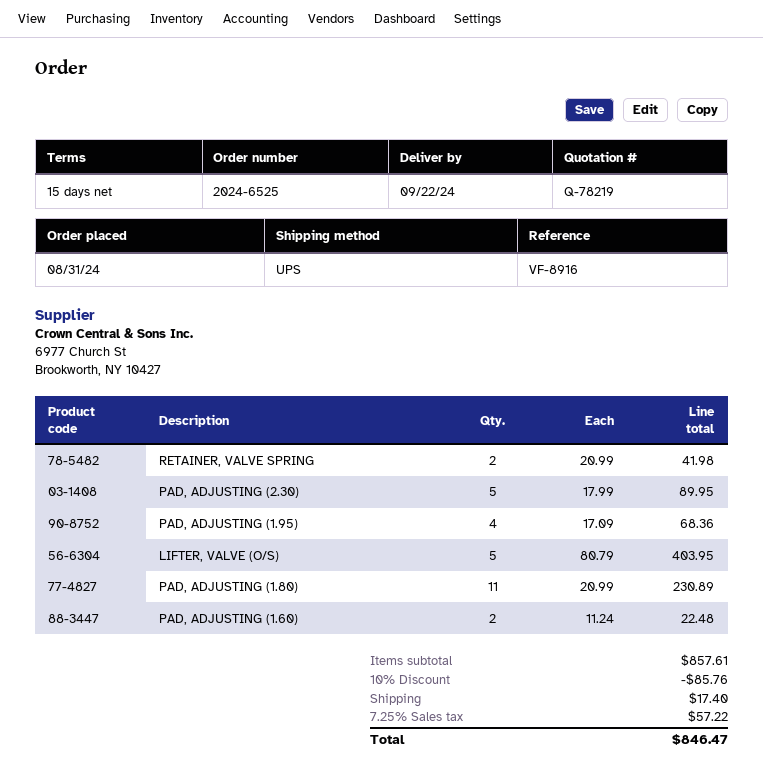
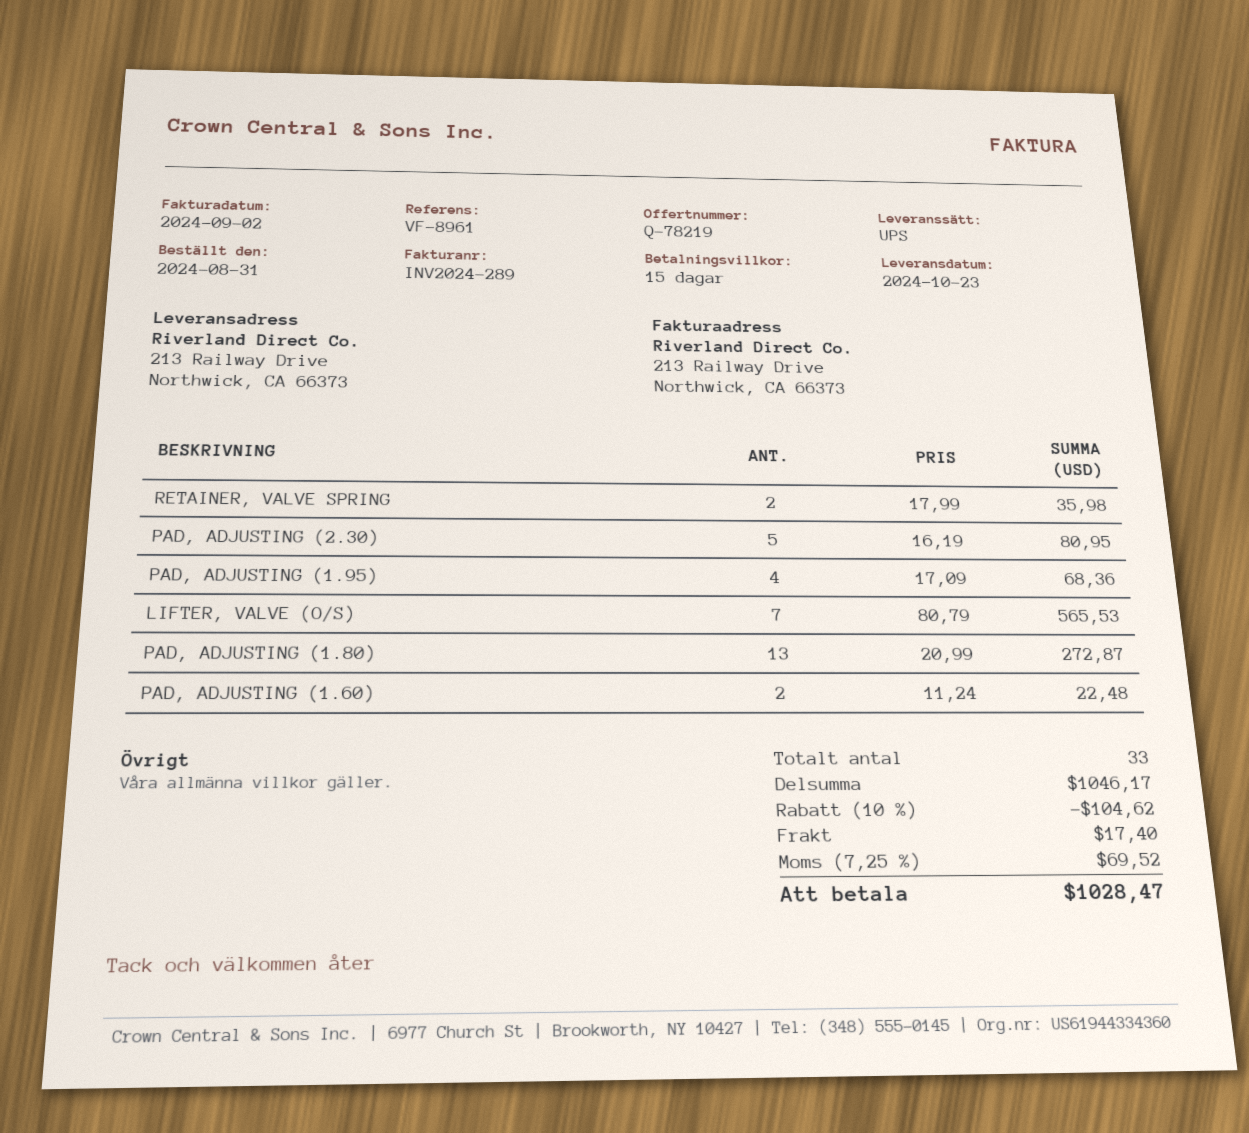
delivery date: 2024-09-22 -> 2024-10-23
reference: VF-8916 -> VF-8961
RETAINER, VALVE SPRING: 2 x 20.99 = 41.98 -> 2 x 17.99 = 35.98
PAD, ADJUSTING (2.30): 5 x 17.99 = 89.95 -> 5 x 16.19 = 80.95
LIFTER, VALVE (O/S): 5 x 80.79 = 403.95 -> 7 x 80.79 = 565.53
PAD, ADJUSTING (1.80): 11 x 20.99 = 230.89 -> 13 x 20.99 = 272.87
subtotal: 857.61 -> 1046.17
discount: 10% = 85.76 -> 10% = 104.62
tax: 7.25% = 57.22 -> 7.25% = 69.52
total: 846.47 -> 1028.47

